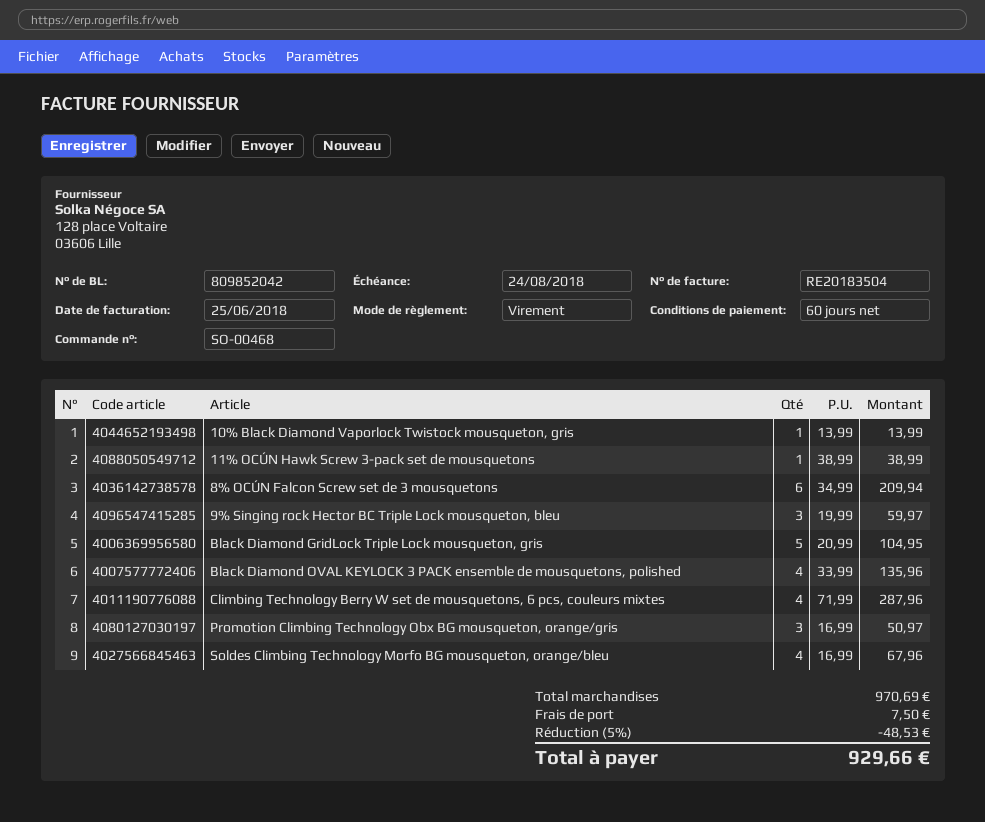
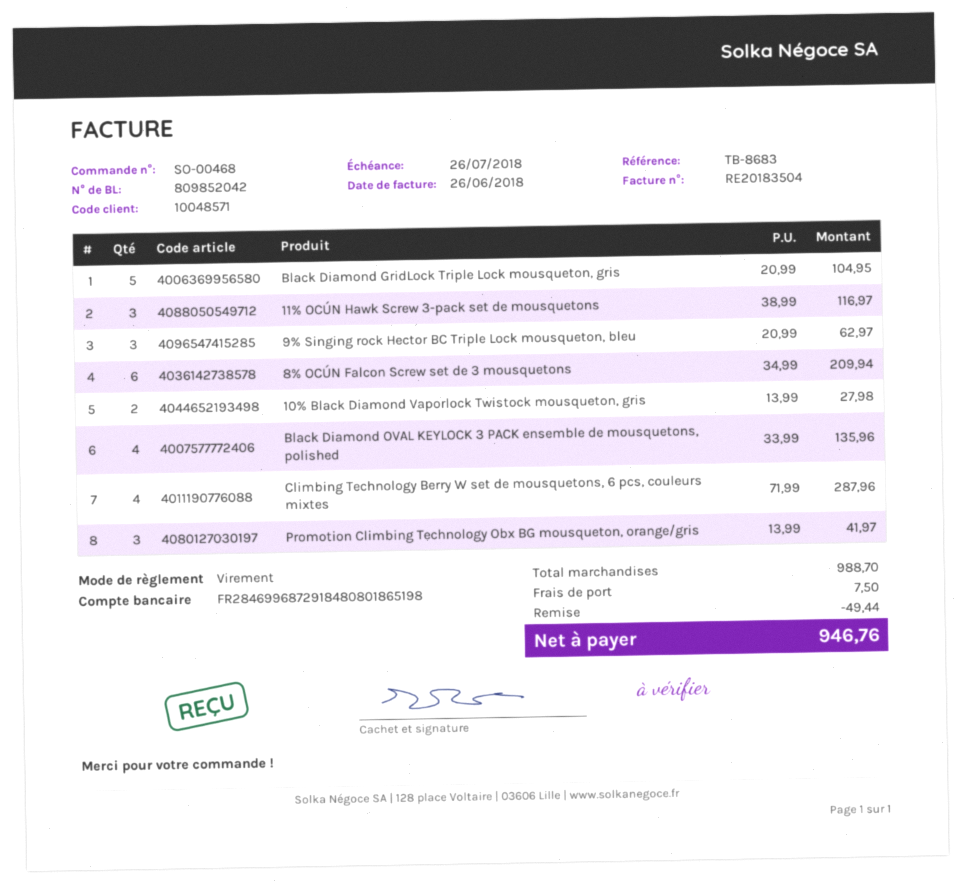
invoice date: 2018-06-25 -> 2018-06-26
due date: 2018-08-24 -> 2018-07-26
10% Black Diamond Vaporlock Twistock mousqueton, gris: 1 x 13.99 = 13.99 -> 2 x 13.99 = 27.98
11% OCÚN Hawk Screw 3-pack set de mousquetons: 1 x 38.99 = 38.99 -> 3 x 38.99 = 116.97
9% Singing rock Hector BC Triple Lock mousqueton, bleu: 3 x 19.99 = 59.97 -> 3 x 20.99 = 62.97
Promotion Climbing Technology Obx BG mousqueton, orange/gris: 3 x 16.99 = 50.97 -> 3 x 13.99 = 41.97
Soldes Climbing Technology Morfo BG mousqueton, orange/bleu: 4 x 16.99 = 67.96 -> none
subtotal: 970.69 -> 988.70
discount: 48.53 -> 49.44
total: 929.66 -> 946.76

